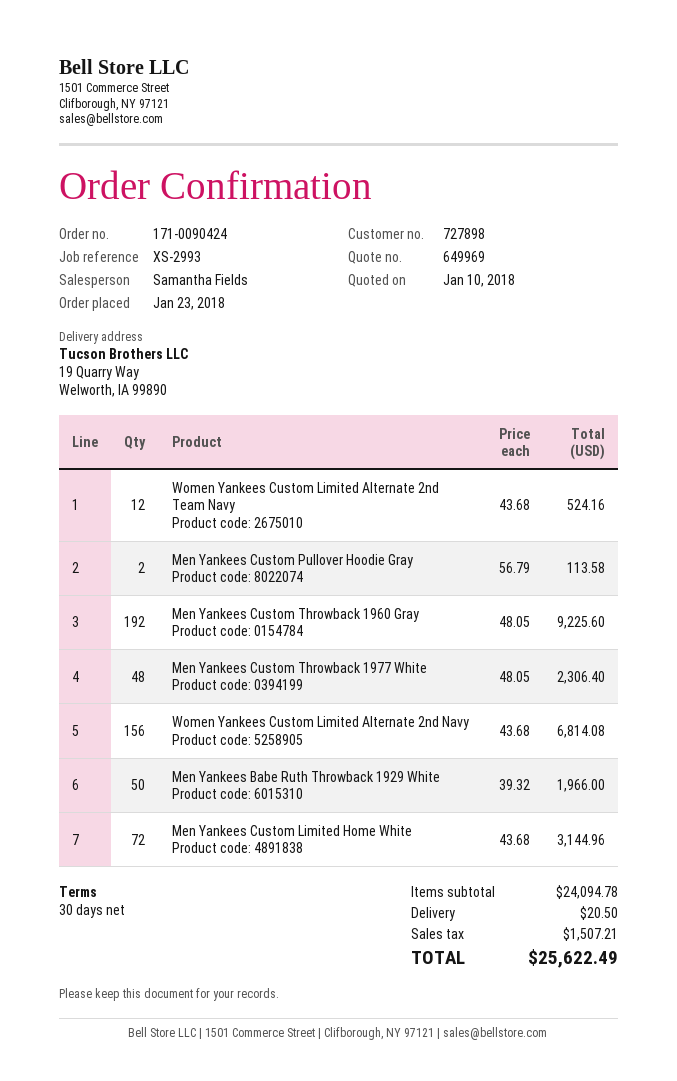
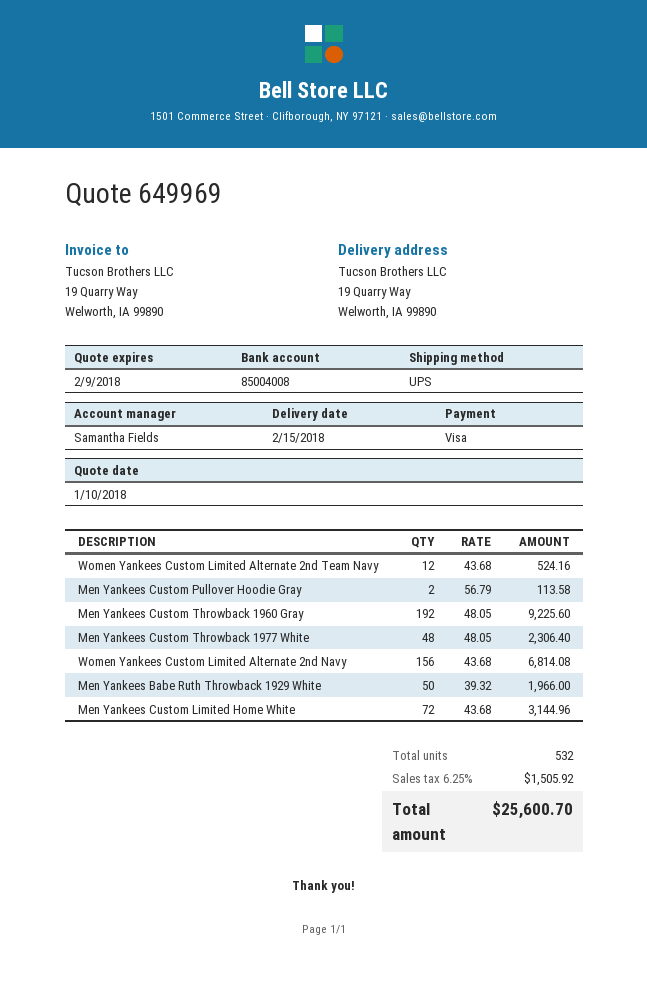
shipping: 20.50 -> none
tax: 1507.21 -> 1505.92
total: 25622.49 -> 25600.70

